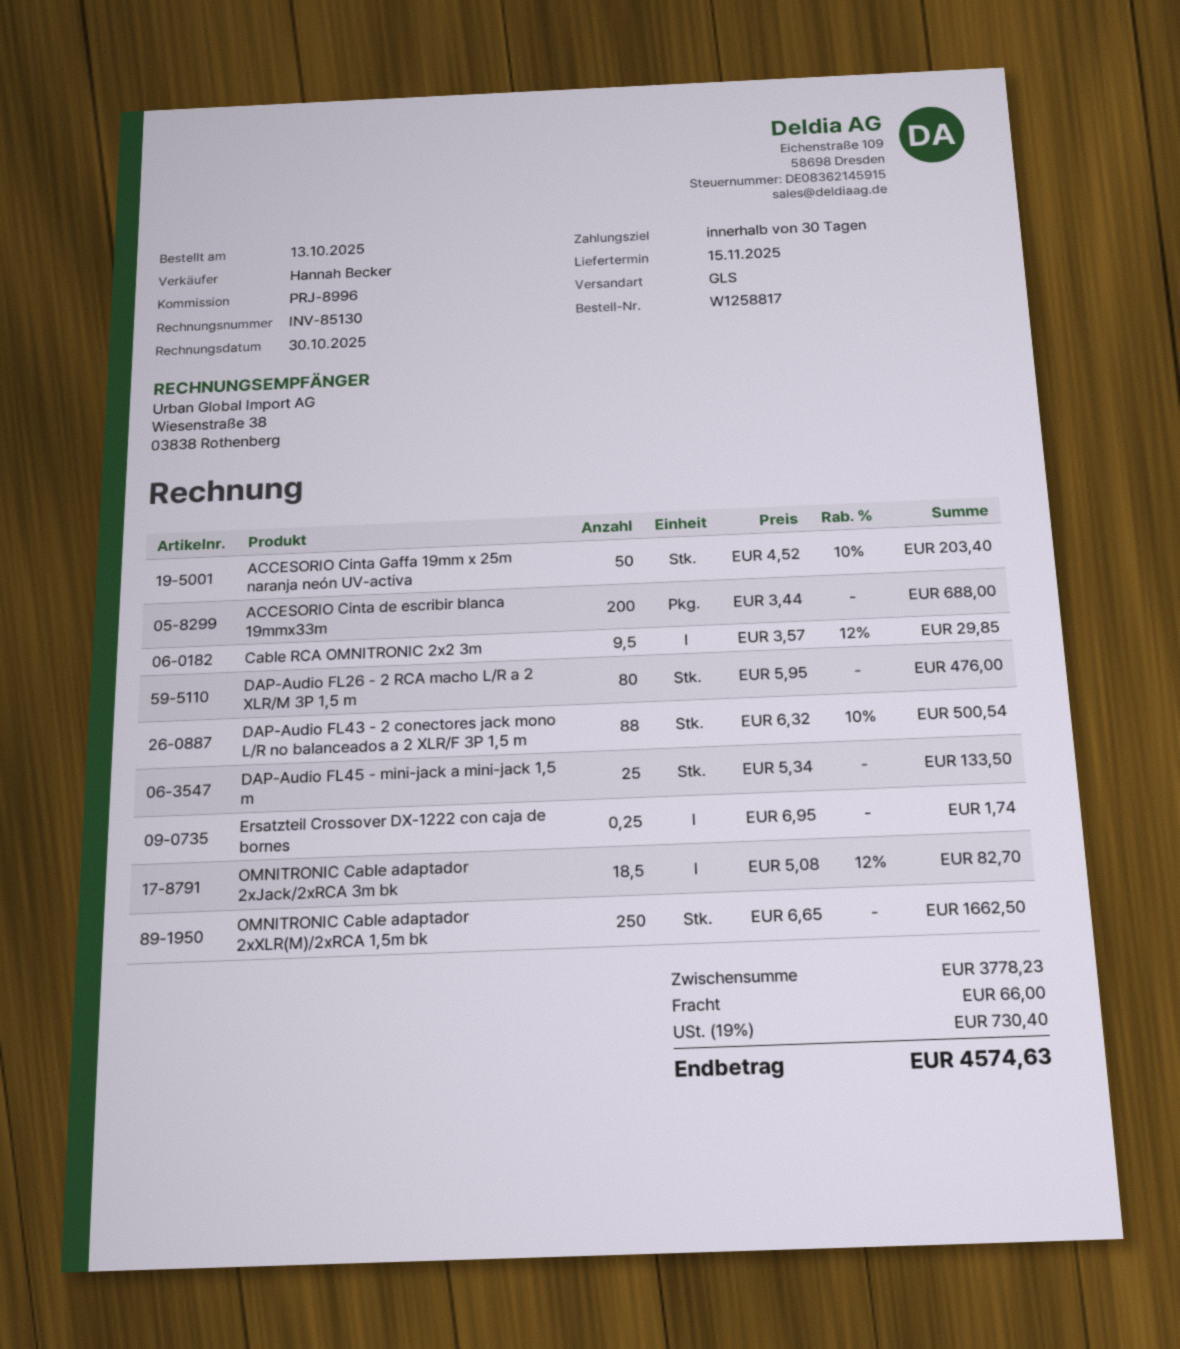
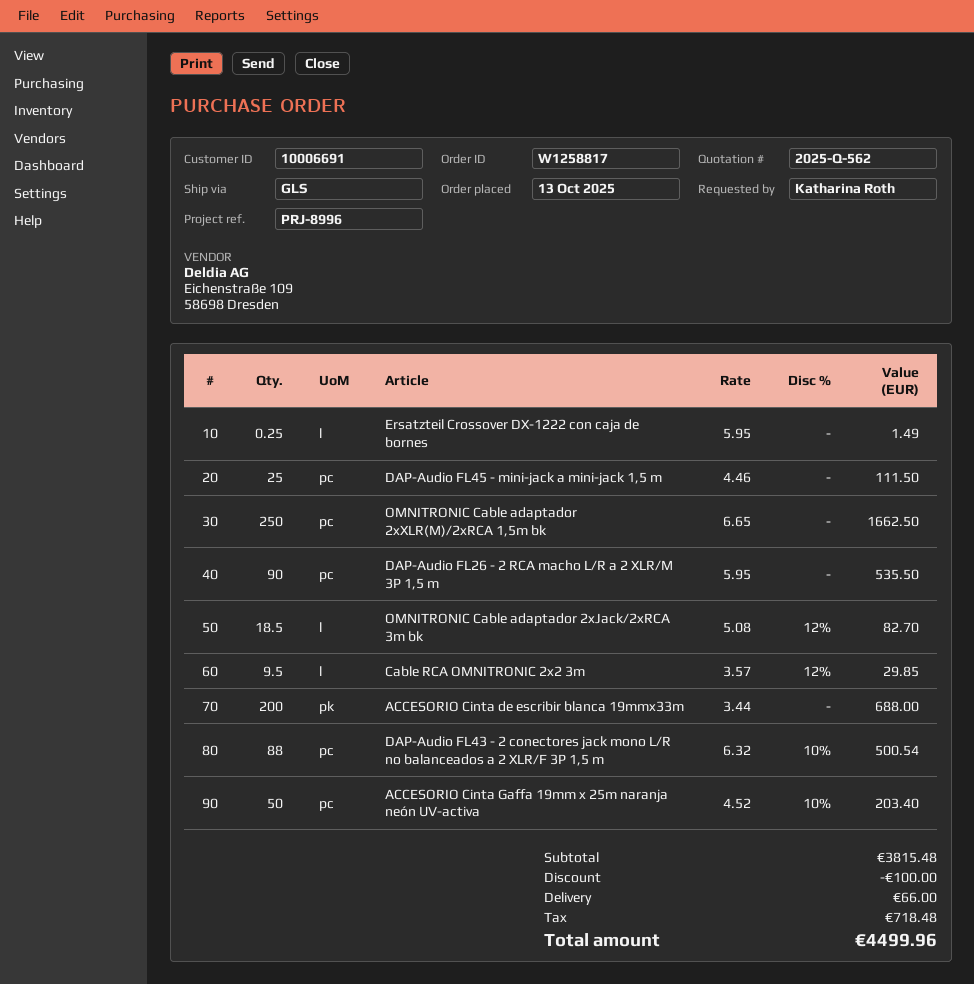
DAP-Audio FL26 - 2 RCA macho L/R a 2 XLR/M 3P 1,5 m: 80 x 5.95 = 476.00 -> 90 x 5.95 = 535.50
DAP-Audio FL45 - mini-jack a mini-jack 1,5 m: 25 x 5.34 = 133.50 -> 25 x 4.46 = 111.50
Ersatzteil Crossover DX-1222 con caja de bornes: 0.25 x 6.95 = 1.74 -> 0.25 x 5.95 = 1.49
subtotal: 3778.23 -> 3815.48
discount: none -> 100.00
tax: 730.40 -> 718.48
total: 4574.63 -> 4499.96

